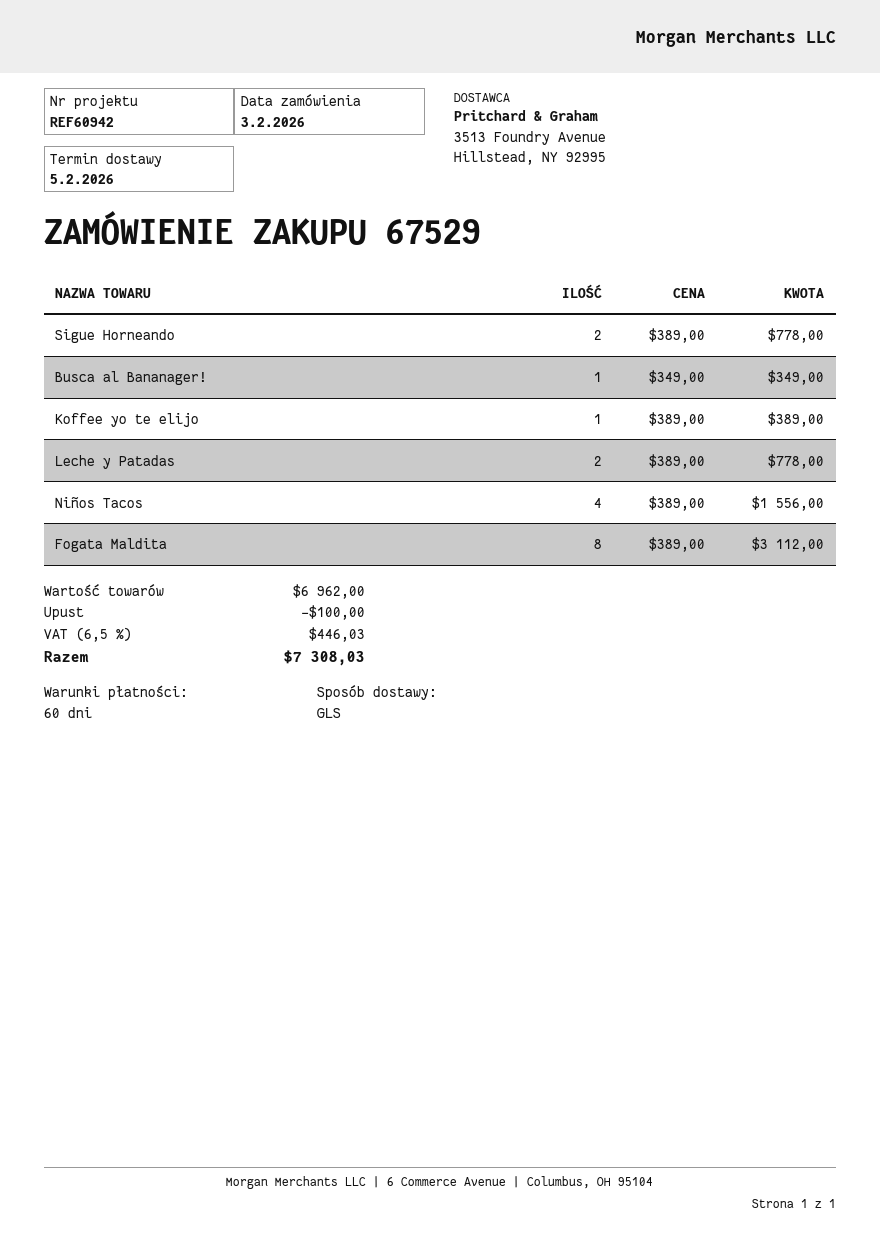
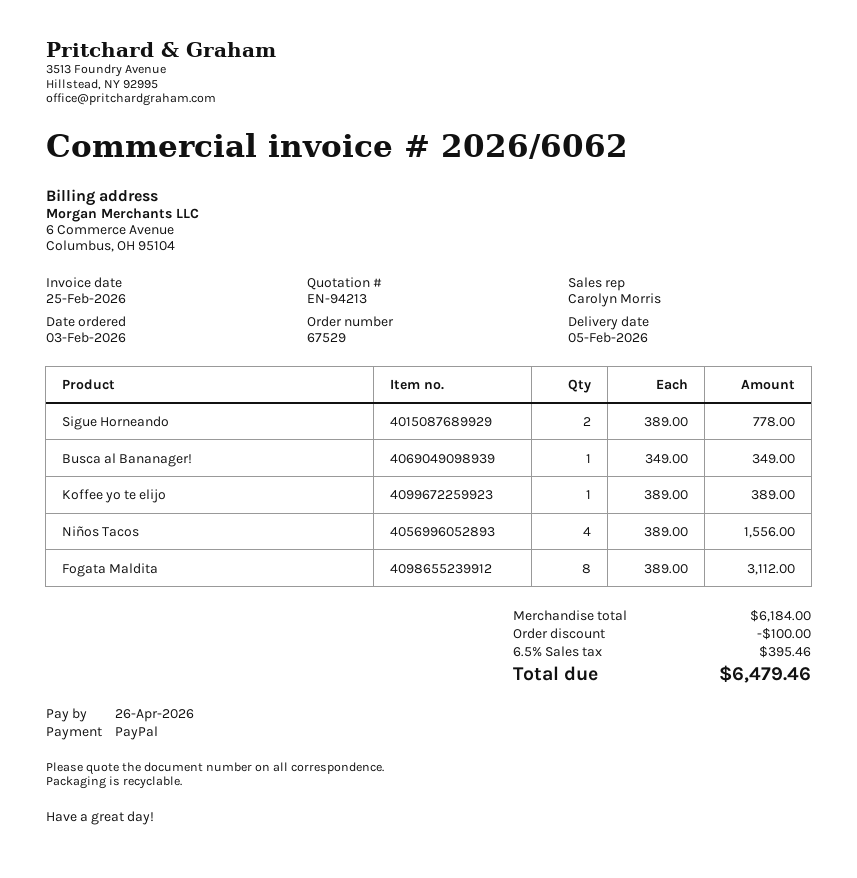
Leche y Patadas: 2 x 389.00 = 778.00 -> none
subtotal: 6962.00 -> 6184.00
tax: 6.5% = 446.03 -> 6.5% = 395.46
total: 7308.03 -> 6479.46

